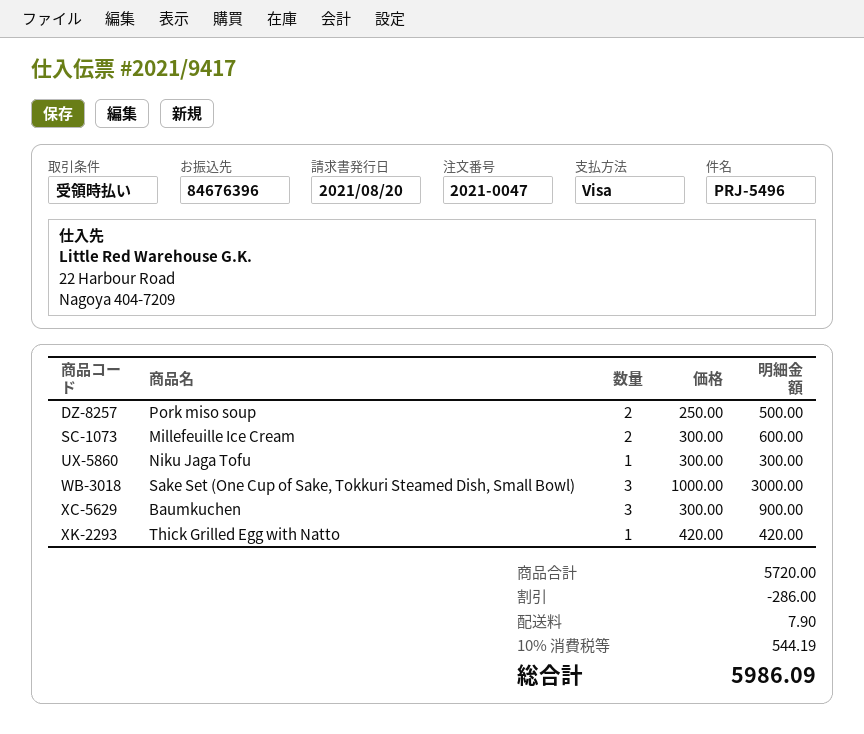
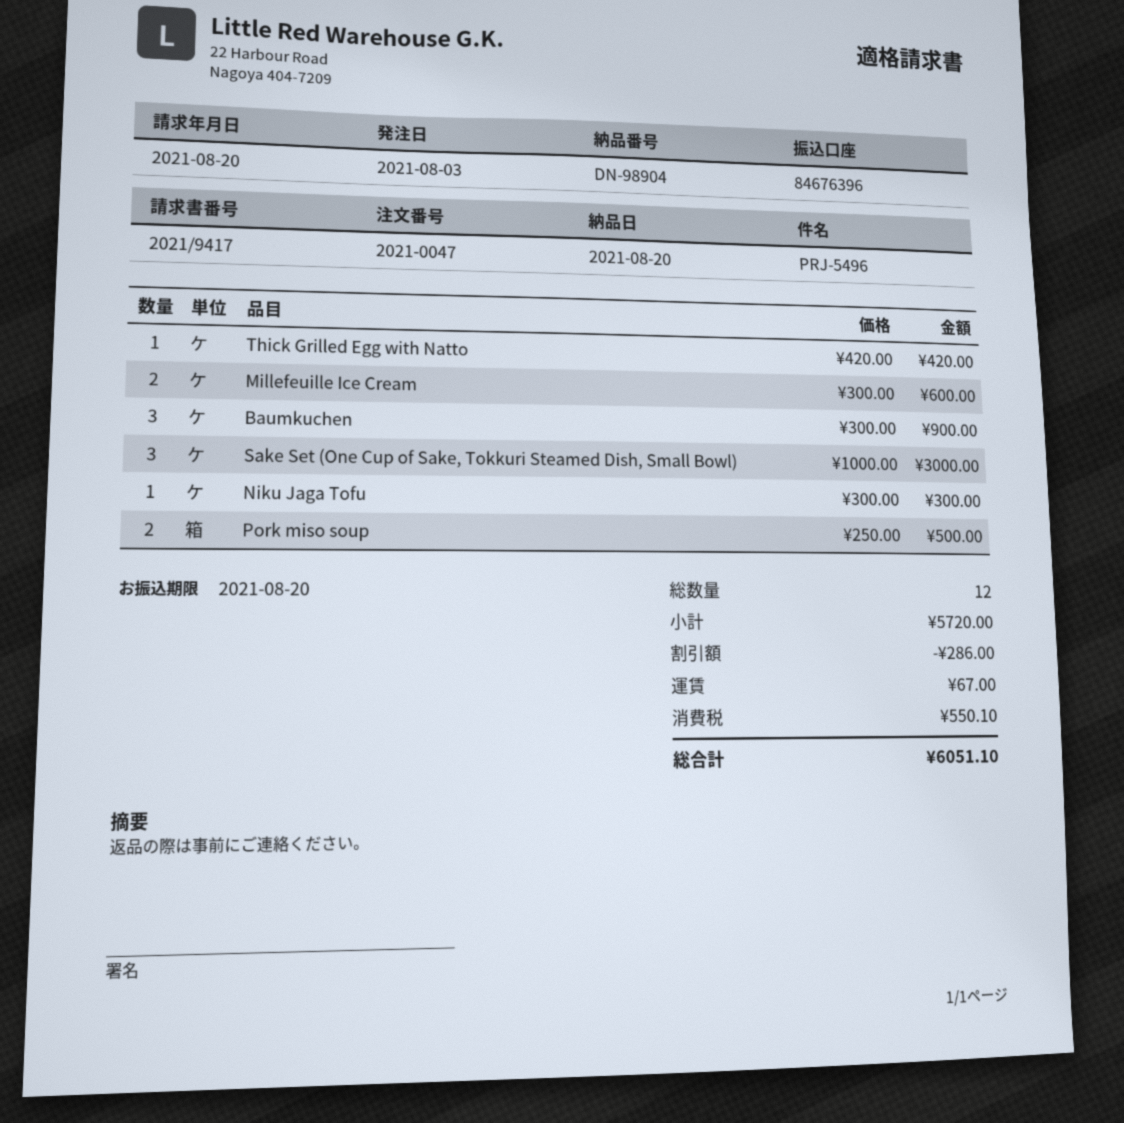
shipping: 7.90 -> 67.00
tax: 544.19 -> 550.10
total: 5986.09 -> 6051.10

